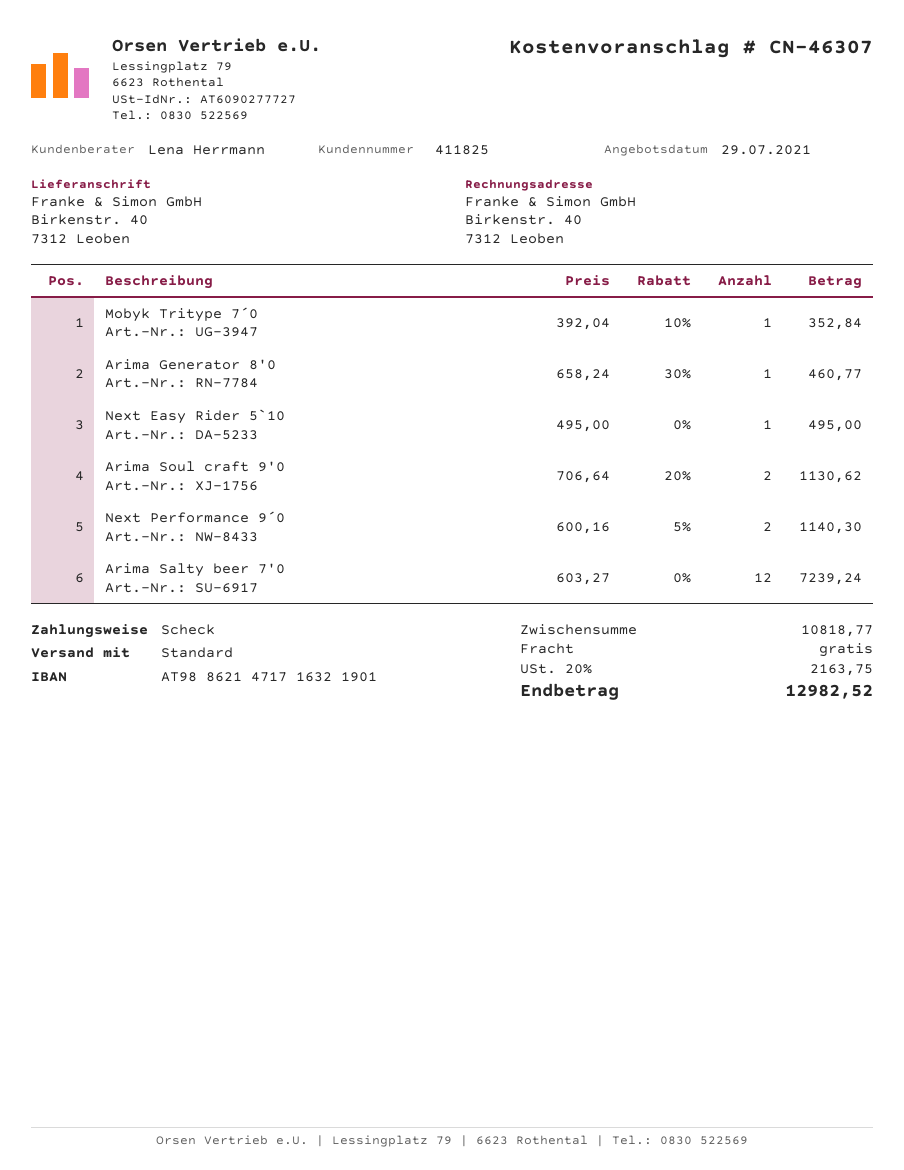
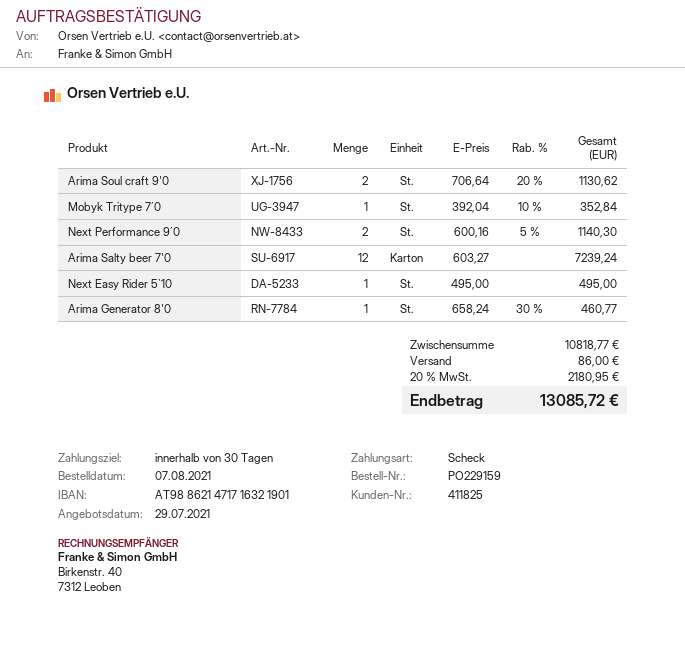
shipping: 0.00 -> 86.00
tax: 20% = 2163.75 -> 20% = 2180.95
total: 12982.52 -> 13085.72

